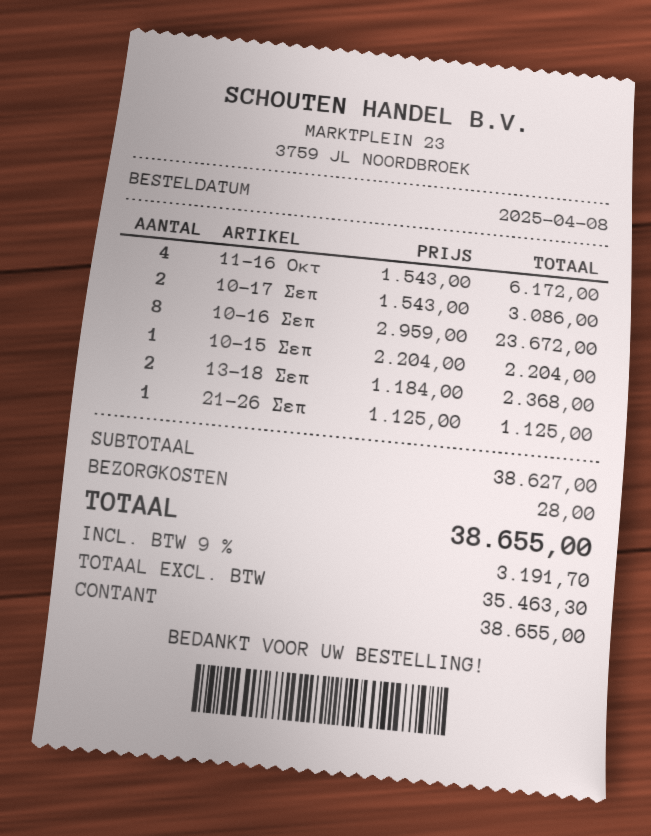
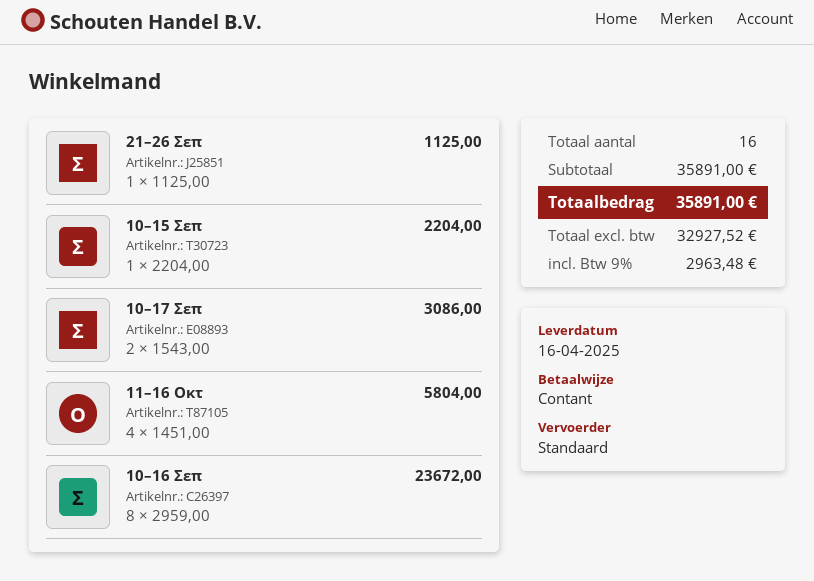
11–16 Οκτ: 4 x 1543.00 = 6172.00 -> 4 x 1451.00 = 5804.00
13–18 Σεπ: 2 x 1184.00 = 2368.00 -> none
subtotal: 38627.00 -> 35891.00
shipping: 28.00 -> none
net: 35463.30 -> 32927.52
tax: 9% = 3191.70 -> 9% = 2963.48
total: 38655.00 -> 35891.00

